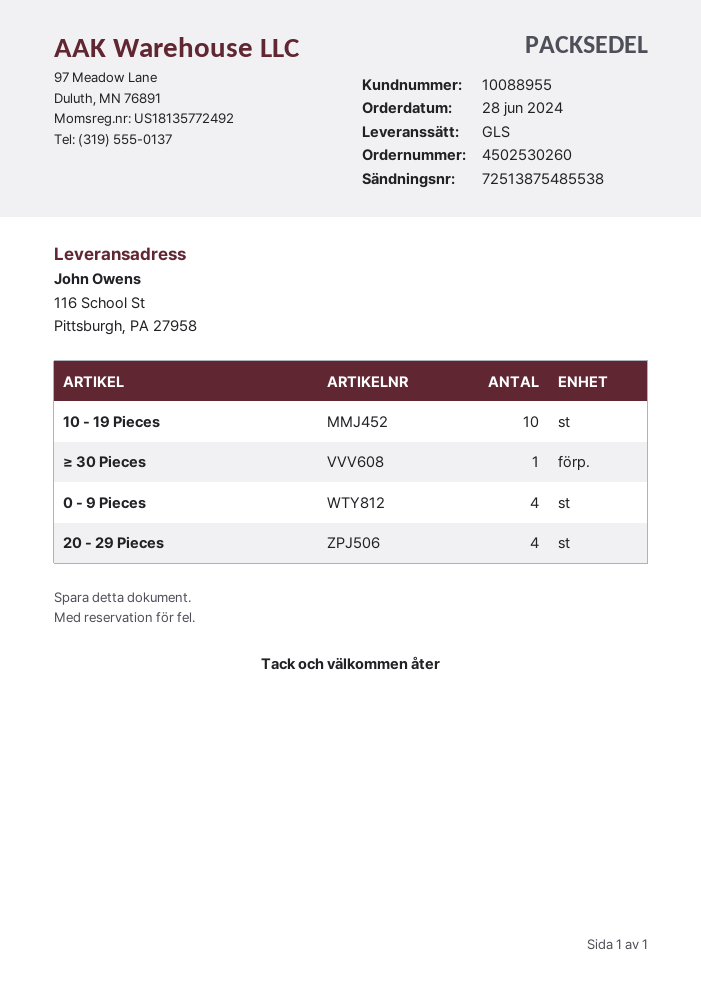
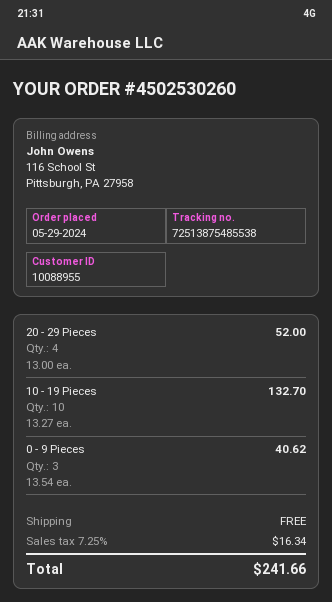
order date: 2024-06-28 -> 2024-05-29
≥ 30 Pieces: 1 -> none
0 - 9 Pieces: 4 -> 3

